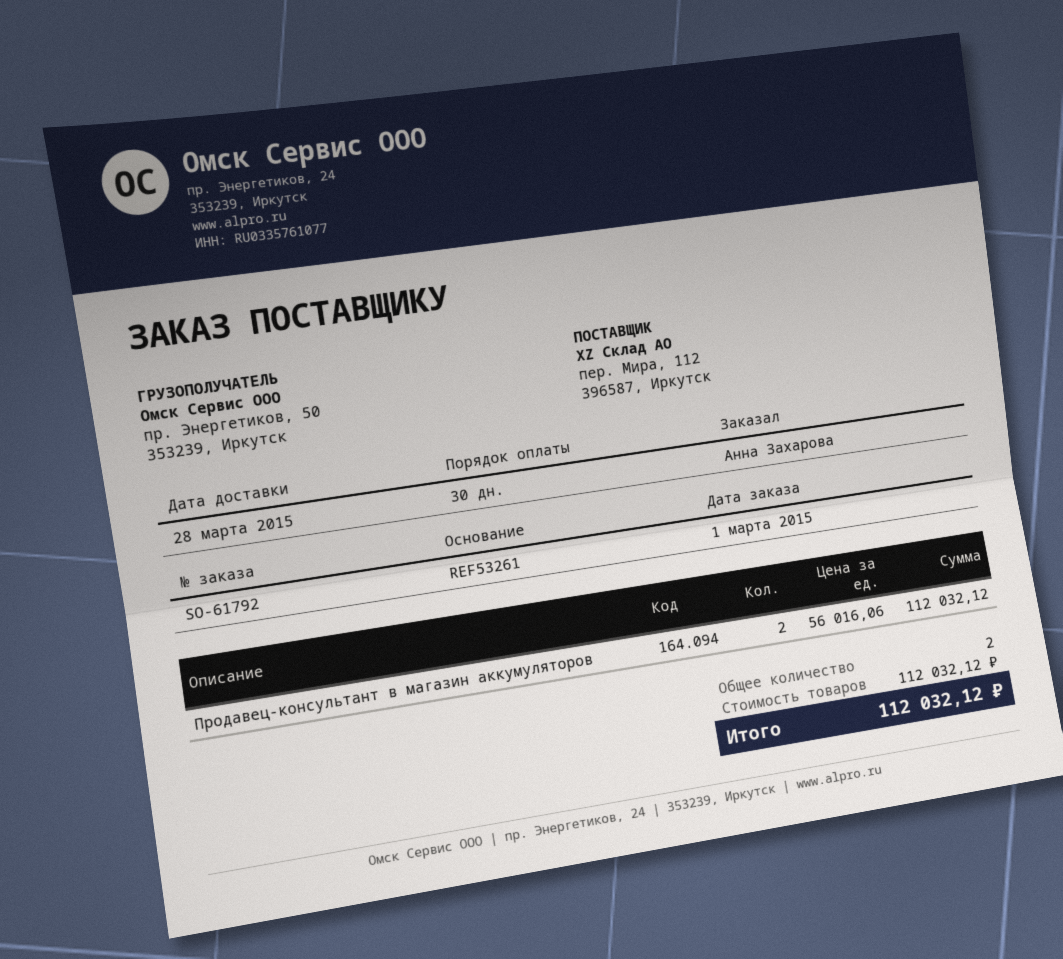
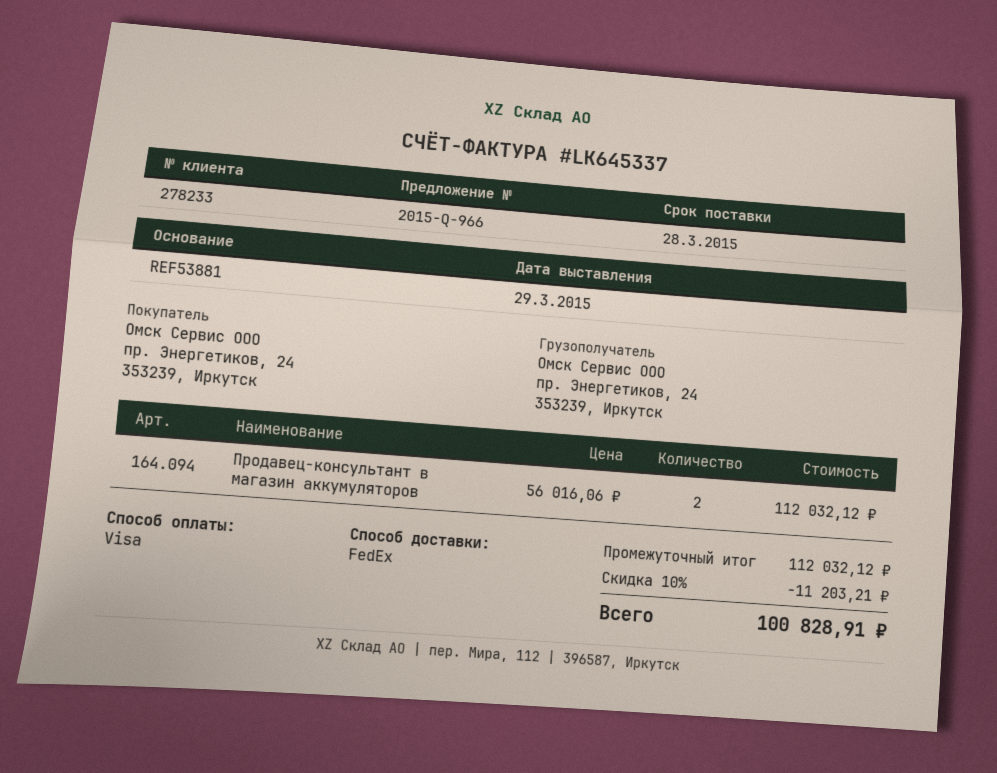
reference: REF53261 -> REF53881
ship to: пр. Энергетиков, 50, 353239, Иркутск -> пр. Энергетиков, 24, 353239, Иркутск
discount: none -> 10% = 11203.21
total: 112032.12 -> 100828.91

